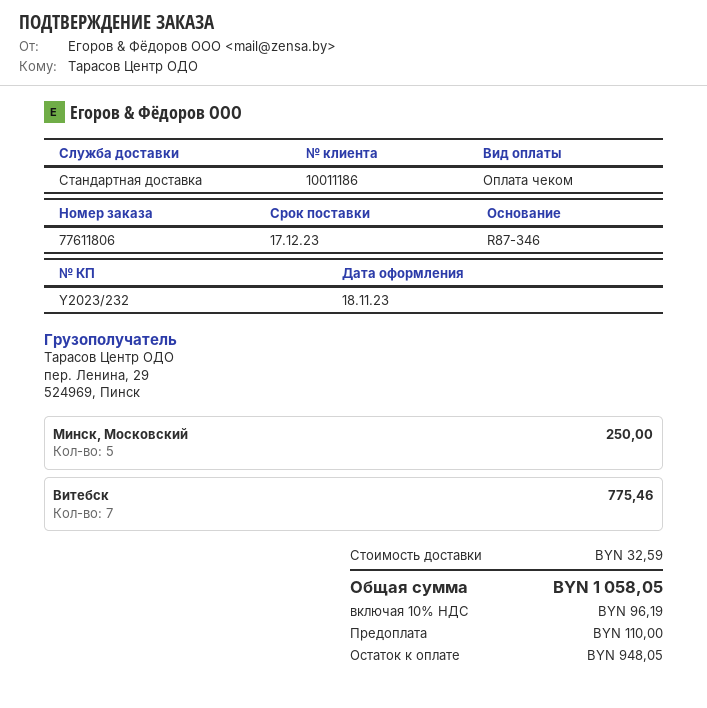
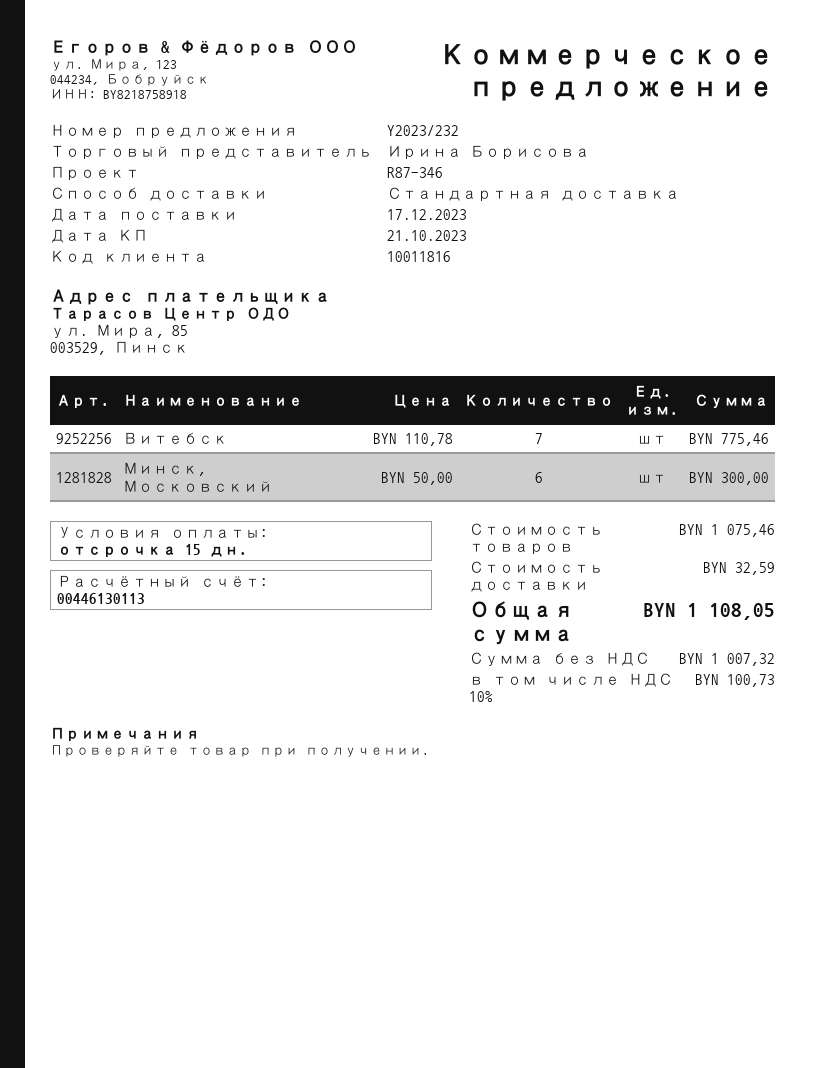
customer number: 10011186 -> 10011816
Минск, Московский: 5 for 250.00 -> 6 for 300.00
tax: 10% = 96.19 -> 10% = 100.73
total: 1058.05 -> 1108.05

